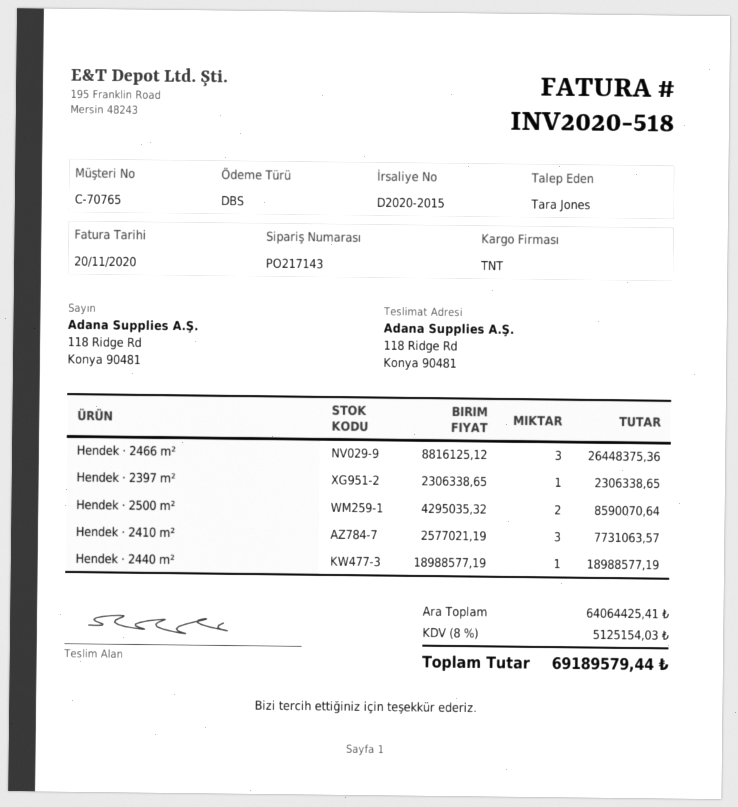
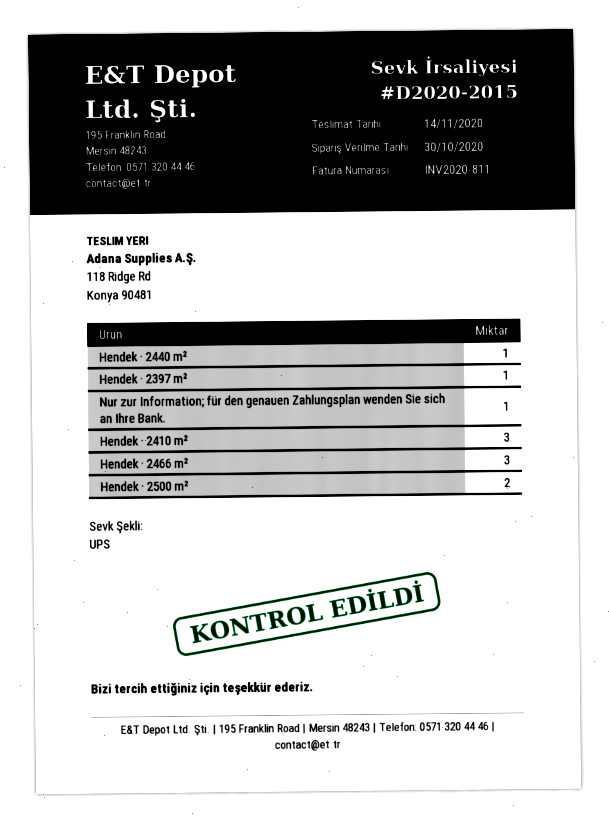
invoice number: INV2020-518 -> INV2020-811
shipping method: TNT -> UPS
Nur zur Information; für den genauen Zahlungsplan wenden Sie sich an Ihre Bank.: none -> 1

